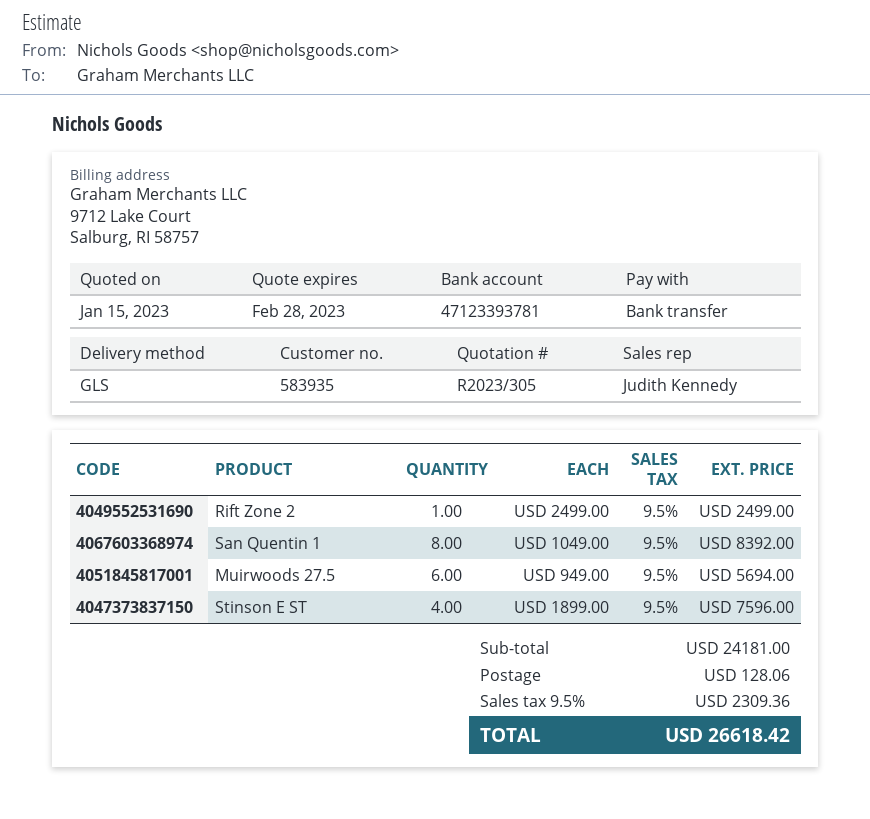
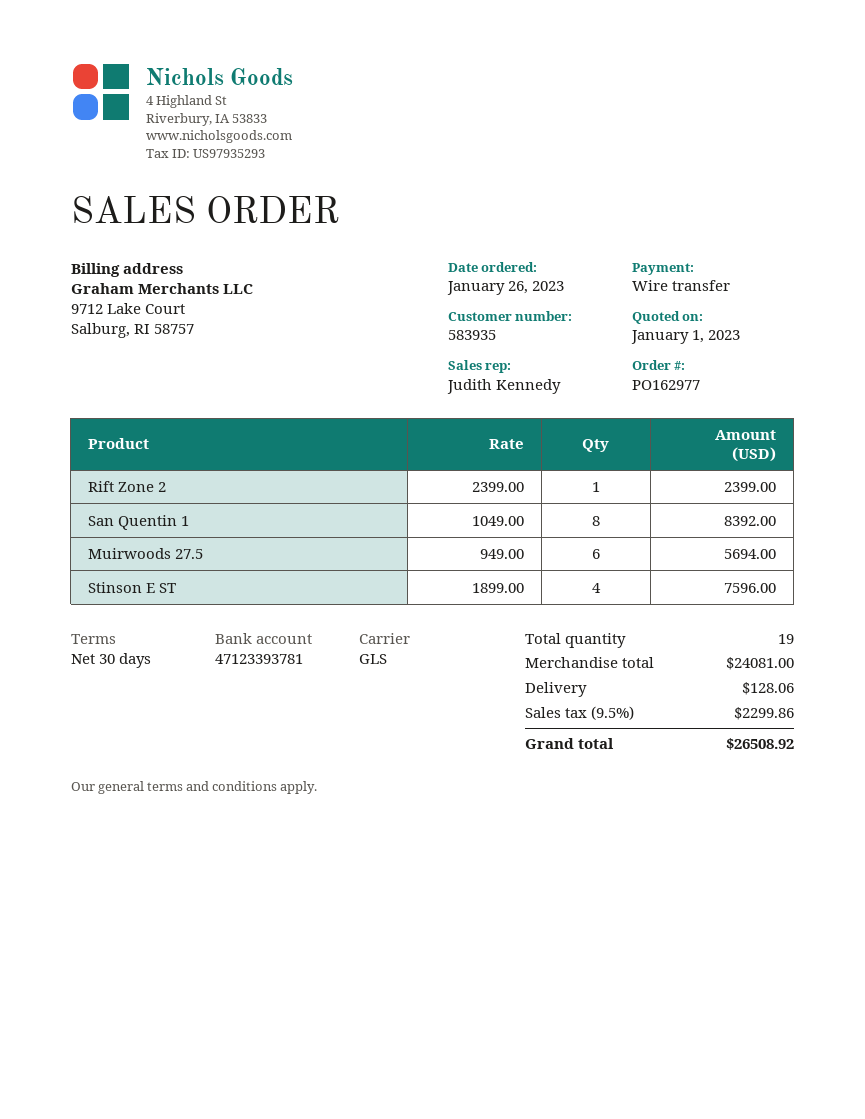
quote date: 2023-01-15 -> 2023-01-01
Rift Zone 2: 1 x 2499.00 = 2499.00 -> 1 x 2399.00 = 2399.00
subtotal: 24181.00 -> 24081.00
tax: 9.5% = 2309.36 -> 9.5% = 2299.86
total: 26618.42 -> 26508.92

